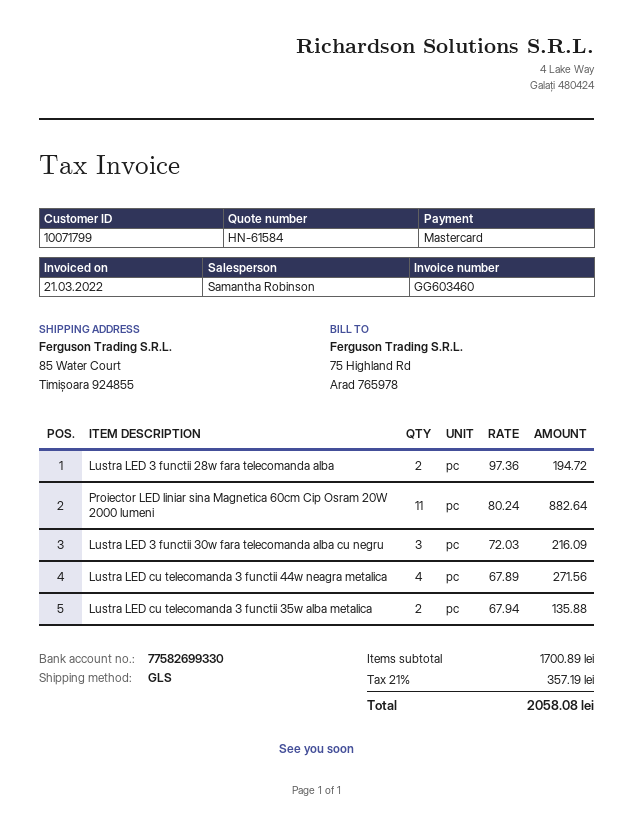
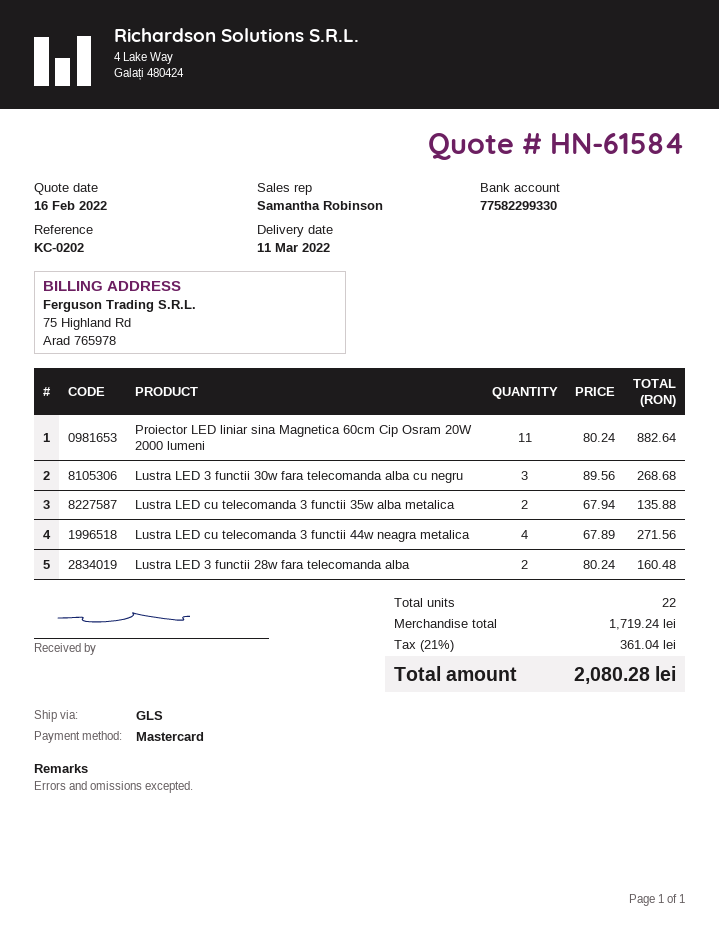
bank account: 77582699330 -> 77582299330
Lustra LED 3 functii 28w fara telecomanda alba: 2 x 97.36 = 194.72 -> 2 x 80.24 = 160.48
Lustra LED 3 functii 30w fara telecomanda alba cu negru: 3 x 72.03 = 216.09 -> 3 x 89.56 = 268.68
subtotal: 1700.89 -> 1719.24
tax: 21% = 357.19 -> 21% = 361.04
total: 2058.08 -> 2080.28

